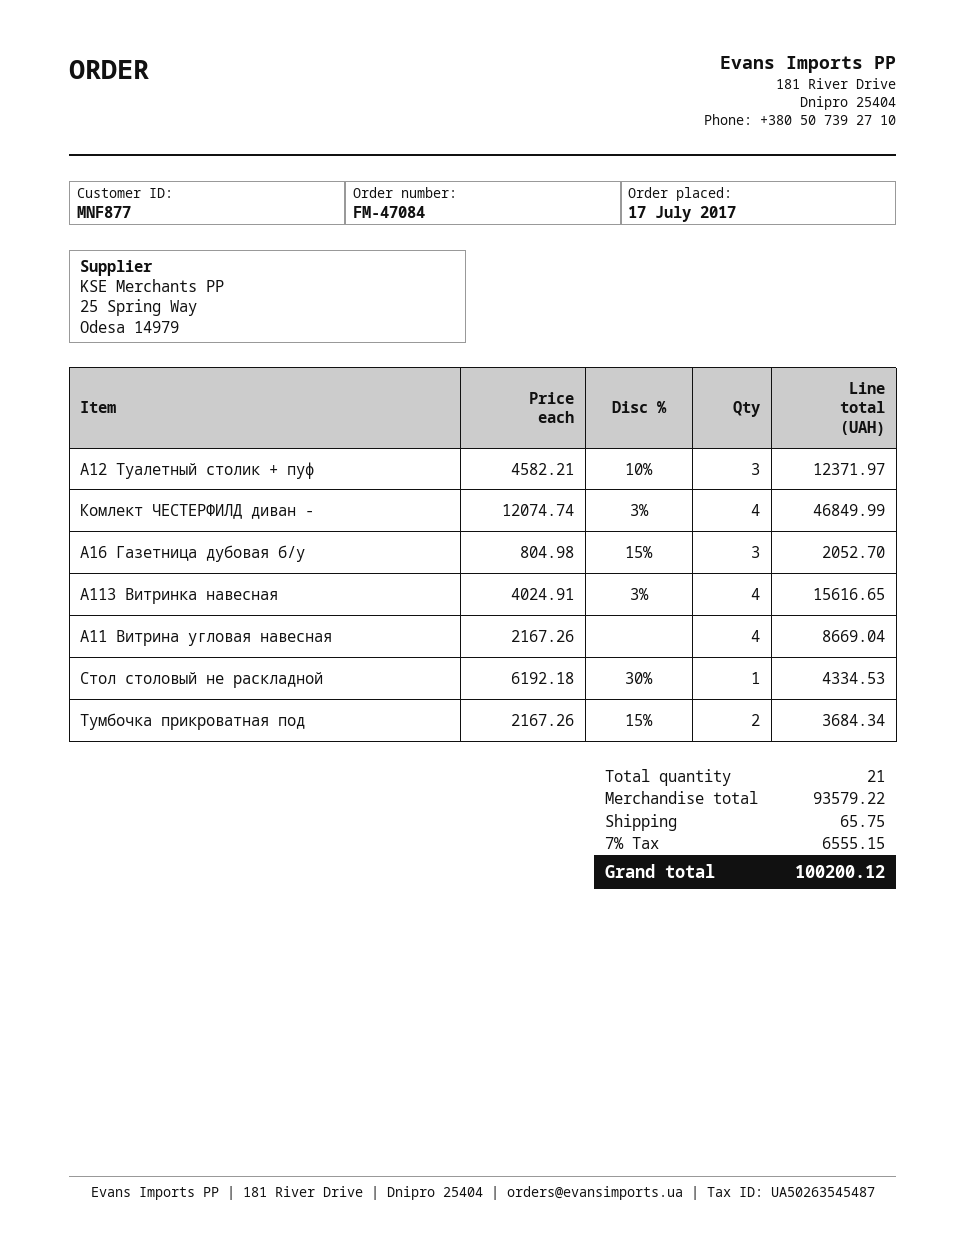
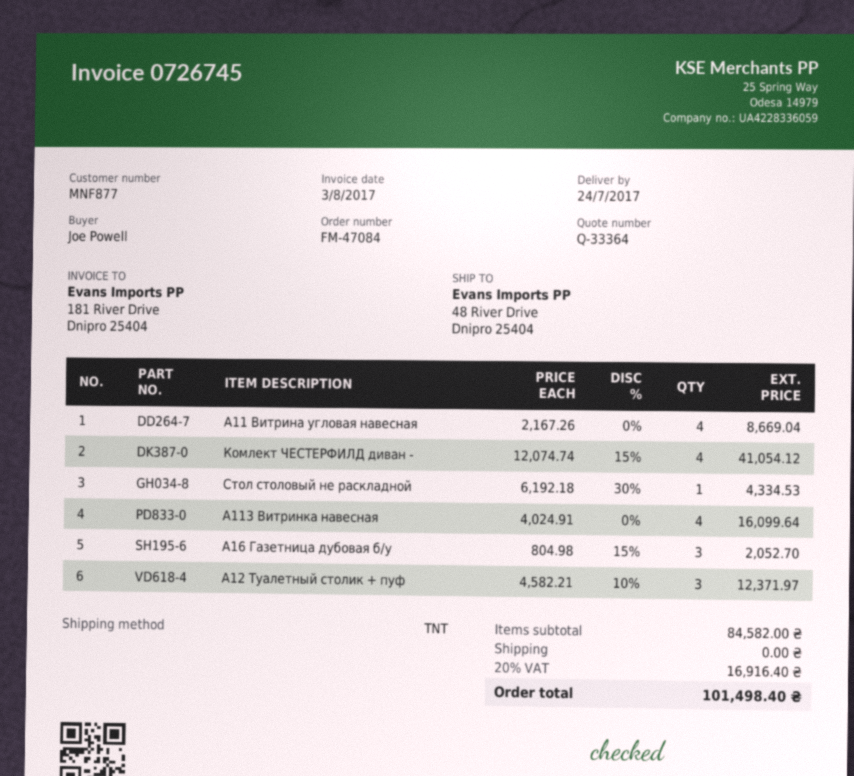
Комлект ЧЕСТЕРФИЛД диван -: 4 x 12074.74 - 3% = 46849.99 -> 4 x 12074.74 - 15% = 41054.12
А113 Витринка навесная: 4 x 4024.91 - 3% = 15616.65 -> 4 x 4024.91 = 16099.64
Тумбочка прикроватная под: 2 x 2167.26 - 15% = 3684.34 -> none
subtotal: 93579.22 -> 84582.00
shipping: 65.75 -> 0.00
tax: 7% = 6555.15 -> 20% = 16916.40
total: 100200.12 -> 101498.40

